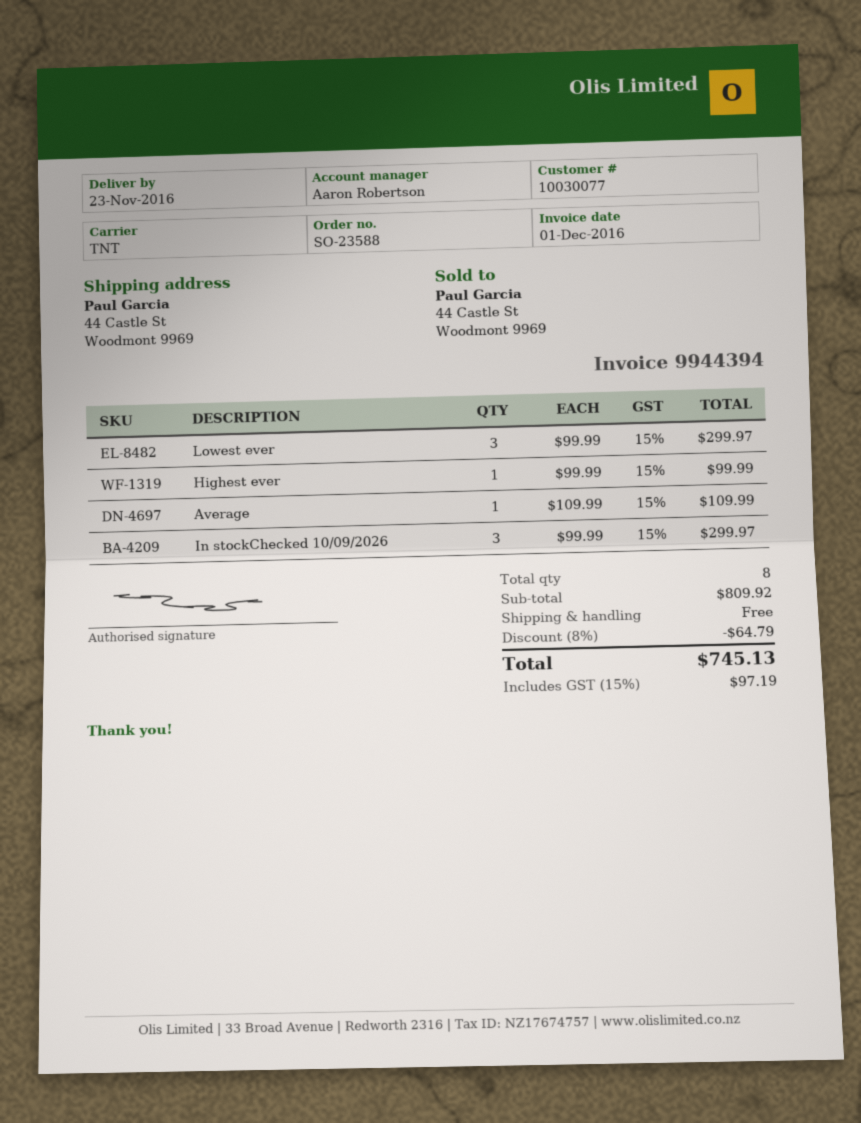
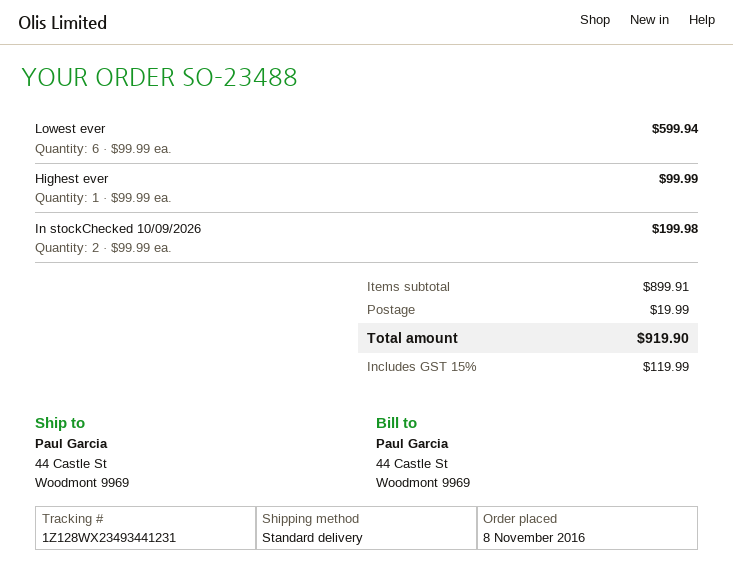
order number: SO-23588 -> SO-23488
shipping method: TNT -> standard
Lowest ever: 3 x 99.99 = 299.97 -> 6 x 99.99 = 599.94
Average: 1 x 109.99 = 109.99 -> none
In stockChecked 10/09/2026: 3 x 99.99 = 299.97 -> 2 x 99.99 = 199.98
subtotal: 809.92 -> 899.91
discount: 8% = 64.79 -> none
shipping: 0.00 -> 19.99
tax: 15% = 97.19 -> 15% = 119.99
total: 745.13 -> 919.90

